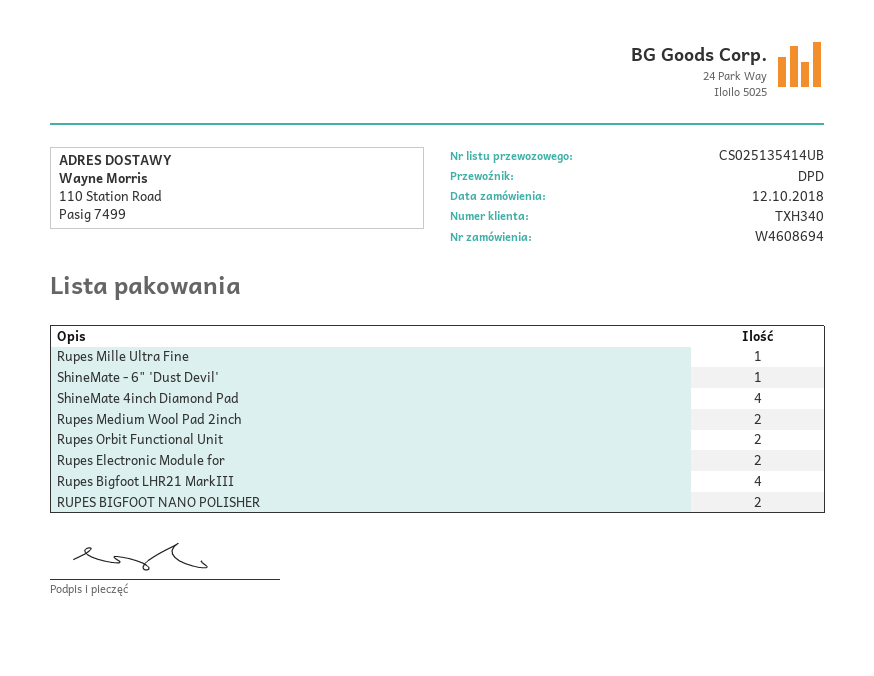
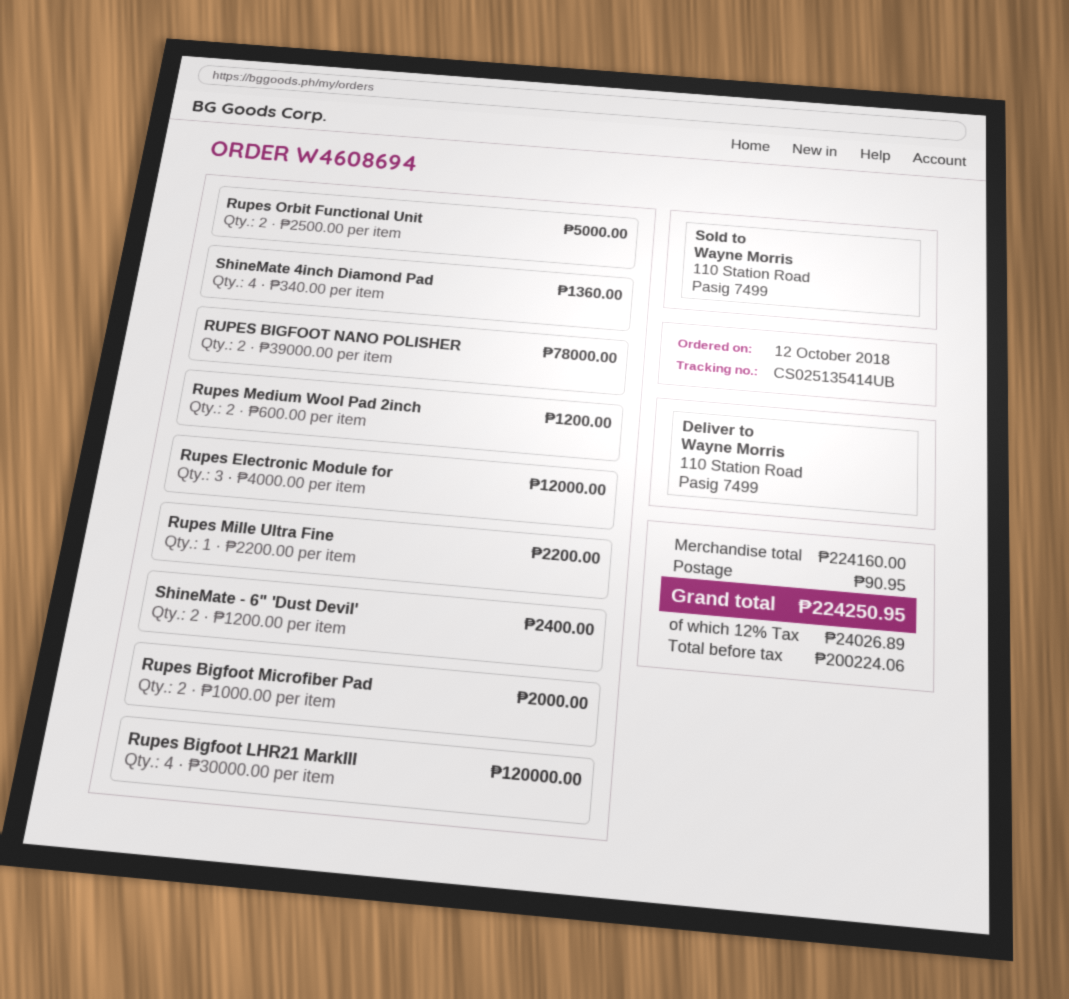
ShineMate - 6" 'Dust Devil': 1 -> 2
Rupes Electronic Module for: 2 -> 3
Rupes Bigfoot Microfiber Pad: none -> 2

